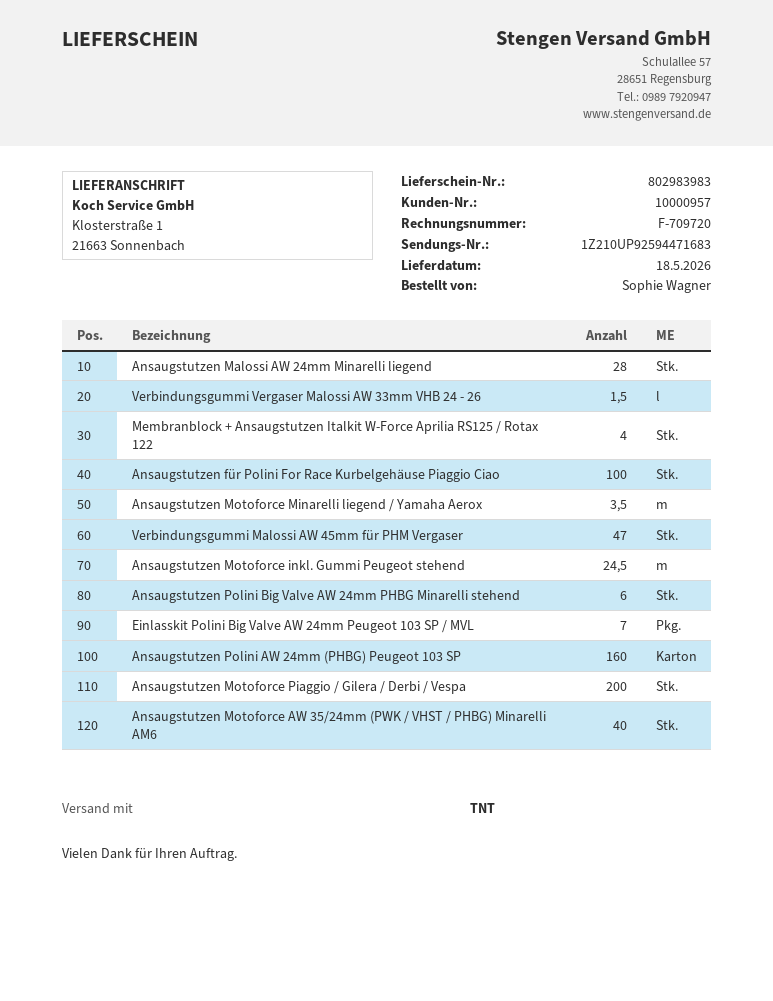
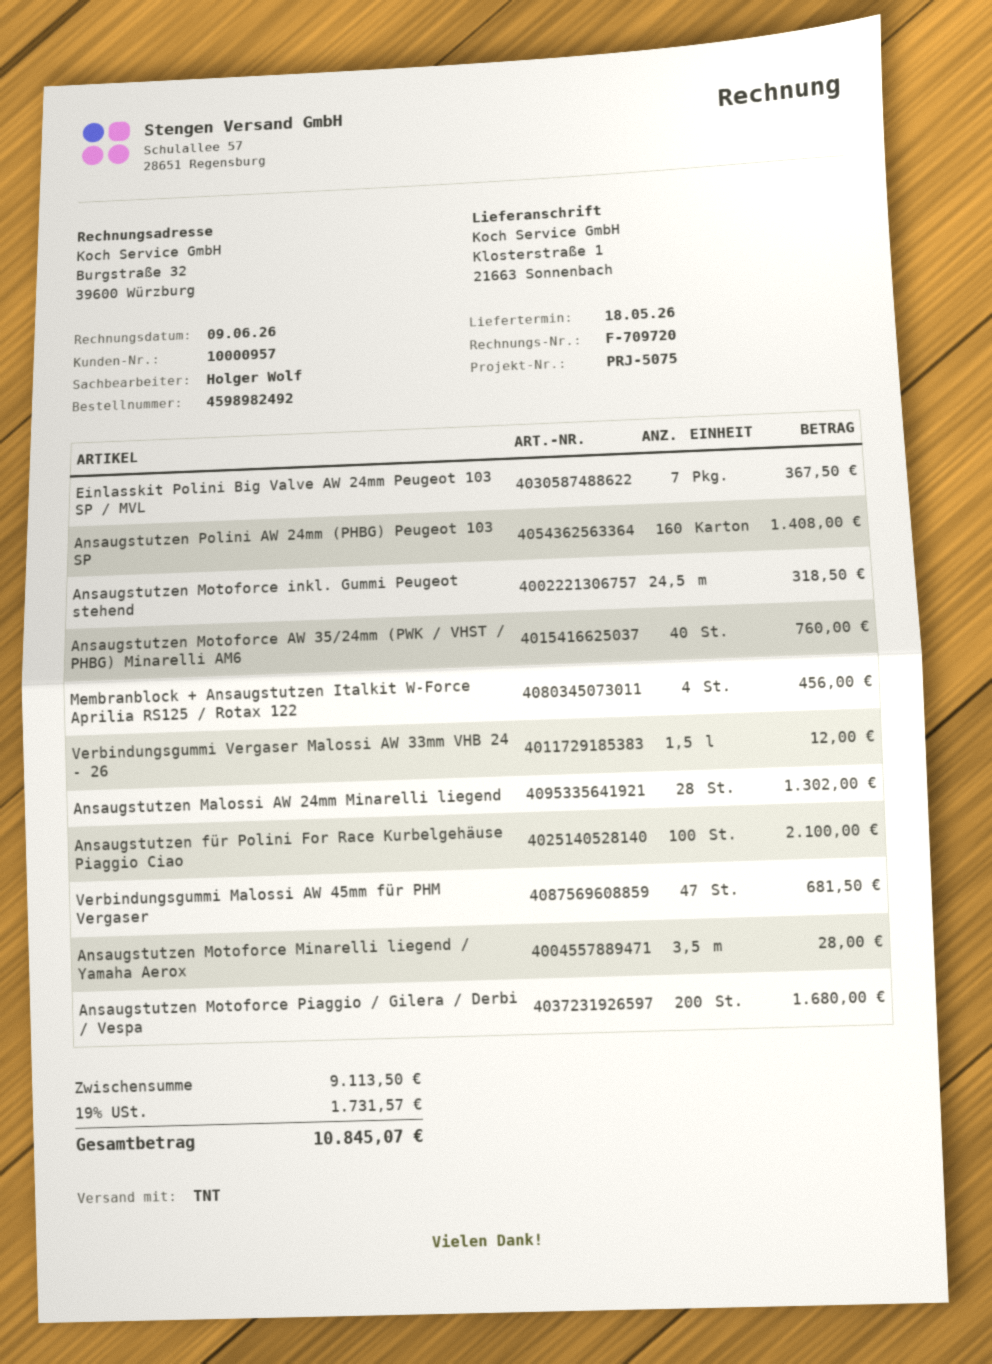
Ansaugstutzen Polini Big Valve AW 24mm PHBG Minarelli stehend: 6 -> none

